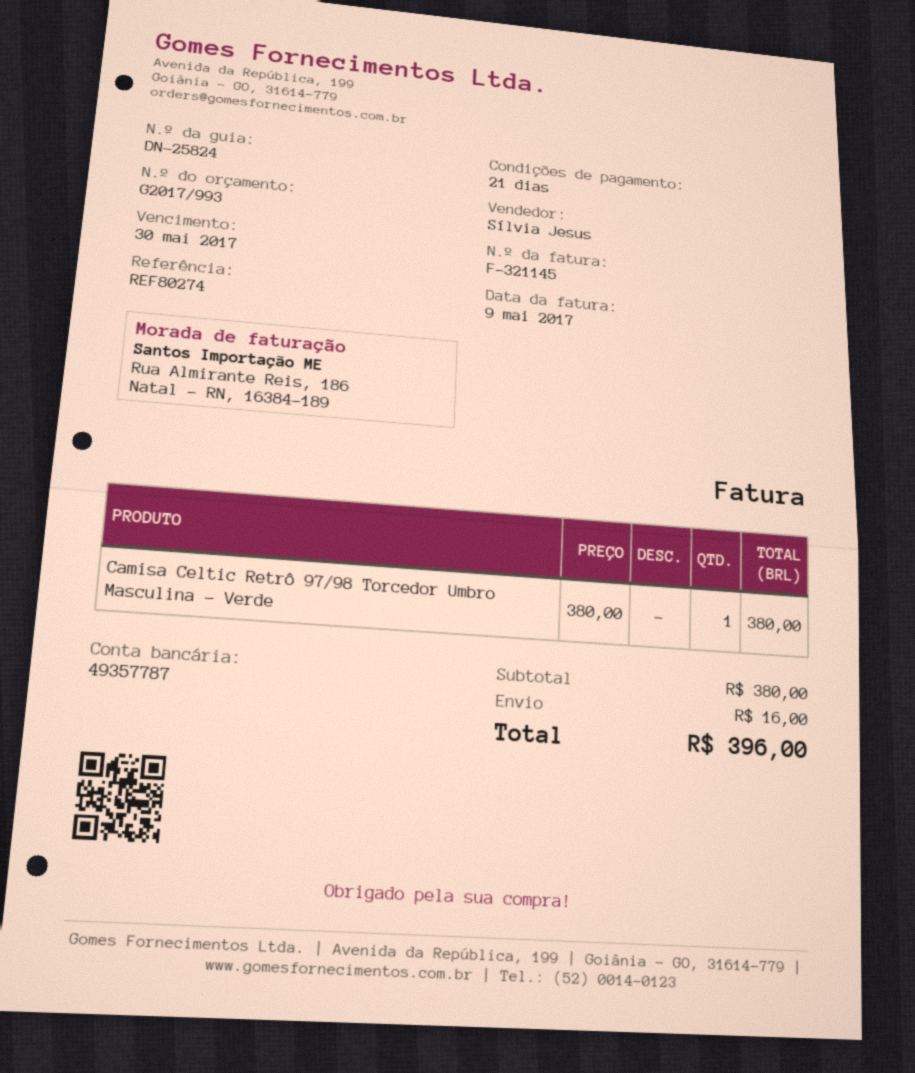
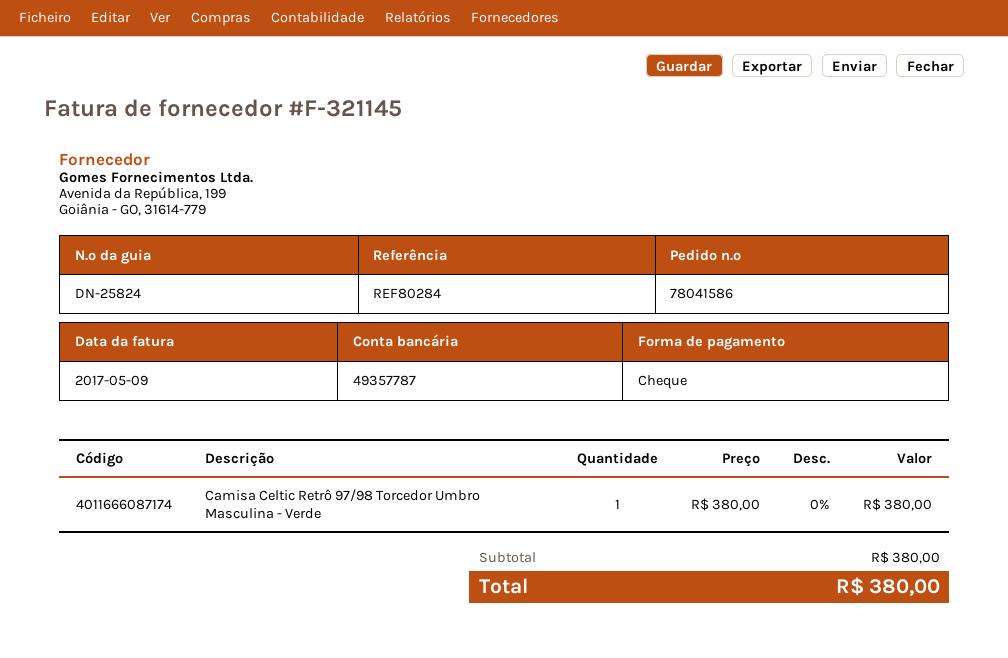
reference: REF80274 -> REF80284
shipping: 16.00 -> none
total: 396.00 -> 380.00

